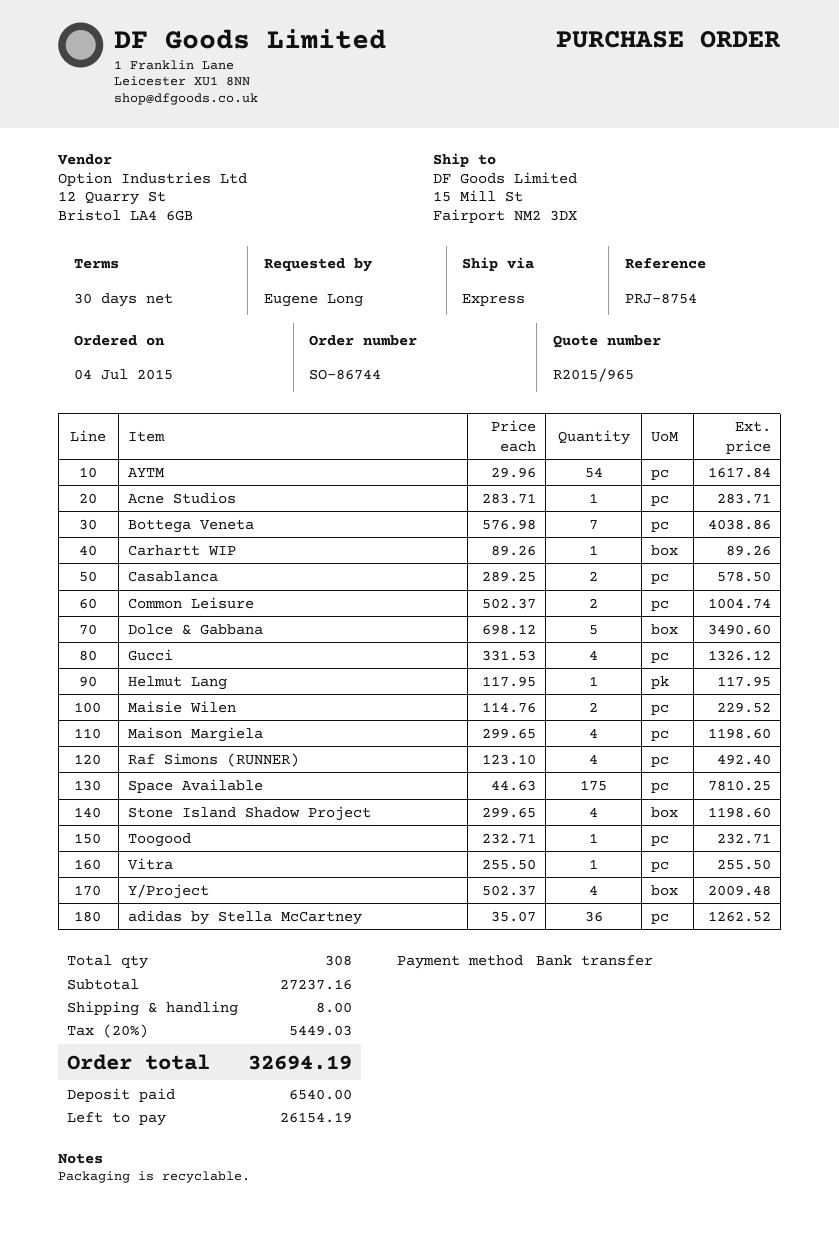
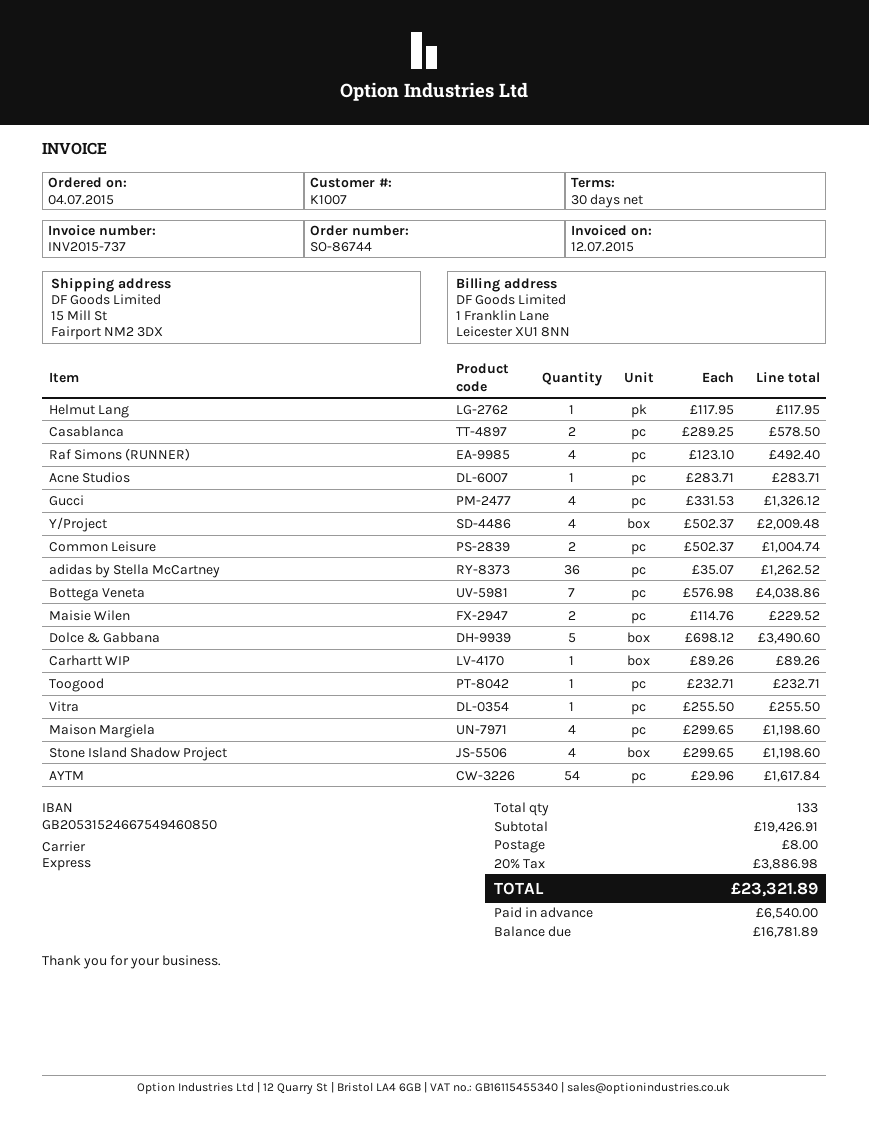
Space Available: 175 x 44.63 = 7810.25 -> none
total quantity: 308 -> 133
subtotal: 27237.16 -> 19426.91
tax: 20% = 5449.03 -> 20% = 3886.98
total: 32694.19 -> 23321.89
balance: 26154.19 -> 16781.89

